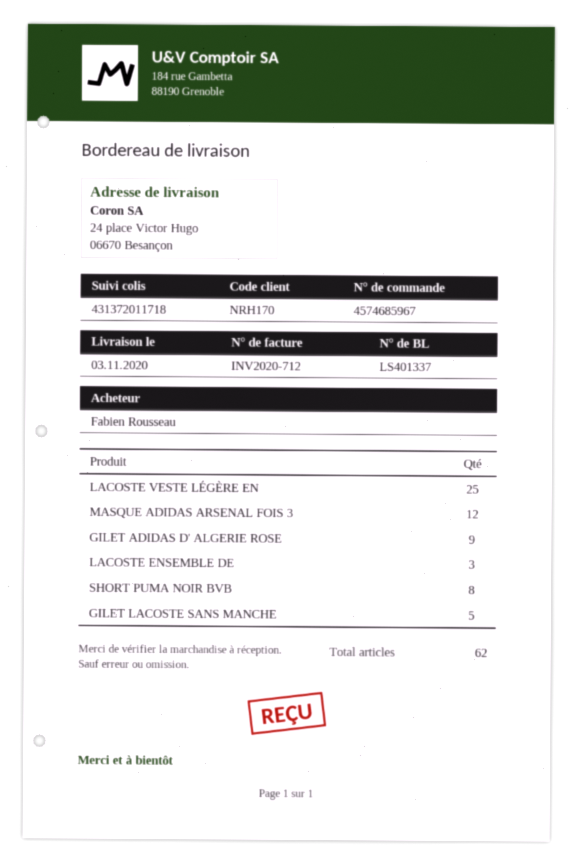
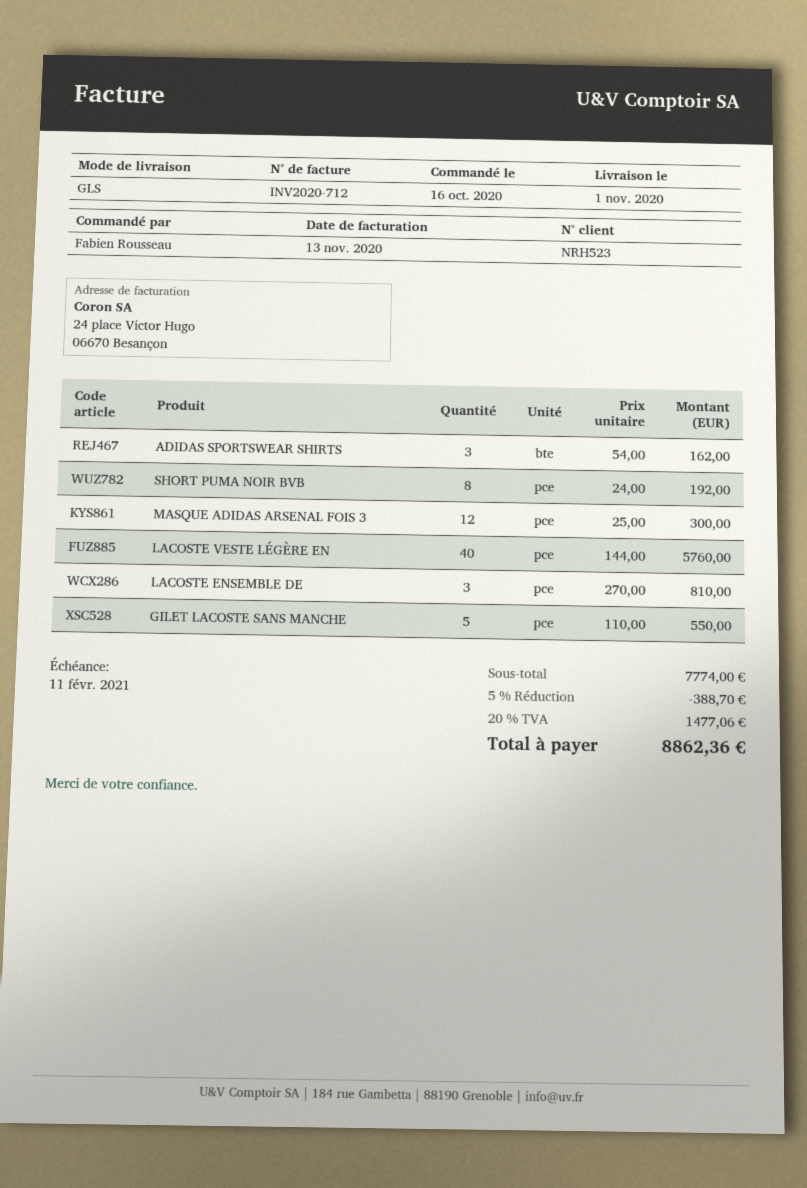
delivery date: 2020-11-03 -> 2020-11-01
customer number: NRH170 -> NRH523
LACOSTE VESTE LÉGÈRE EN: 25 -> 40
GILET ADIDAS D' ALGERIE ROSE: 9 -> none
ADIDAS SPORTSWEAR SHIRTS: none -> 3

